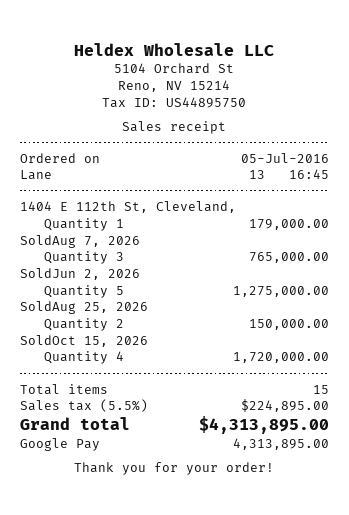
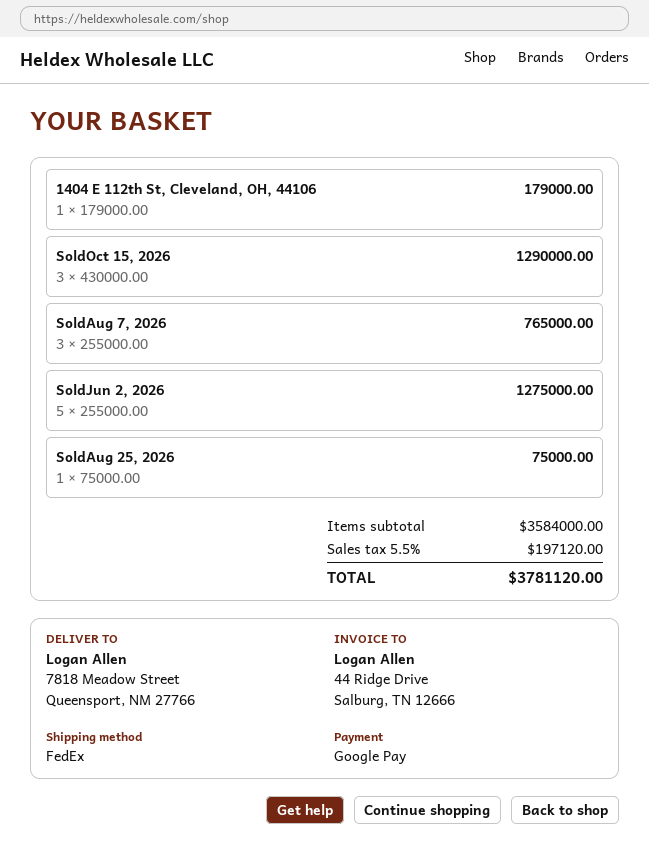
SoldAug 25, 2026: 2 for 150000.00 -> 1 for 75000.00
SoldOct 15, 2026: 4 for 1720000.00 -> 3 for 1290000.00
tax: 5.5% = 224895.00 -> 5.5% = 197120.00
total: 4313895.00 -> 3781120.00

